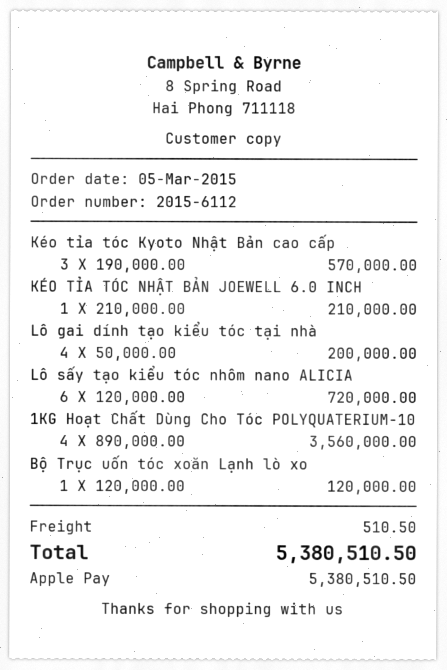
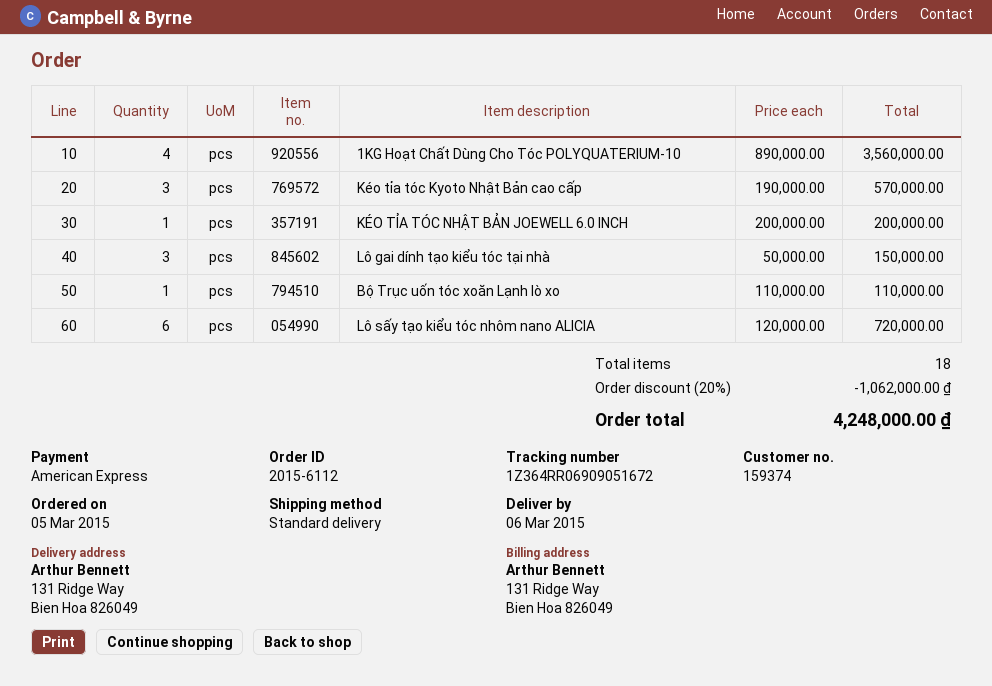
payment method: Apple Pay -> American Express
KÉO TỈA TÓC NHẬT BẢN JOEWELL 6.0 INCH: 1 x 210000.00 = 210000.00 -> 1 x 200000.00 = 200000.00
Lô gai dính tạo kiểu tóc tại nhà: 4 x 50000.00 = 200000.00 -> 3 x 50000.00 = 150000.00
Bộ Trục uốn tóc xoăn Lạnh lò xo: 1 x 120000.00 = 120000.00 -> 1 x 110000.00 = 110000.00
discount: none -> 20% = 1062000.00
shipping: 510.50 -> none
total: 5380510.50 -> 4248000.00

